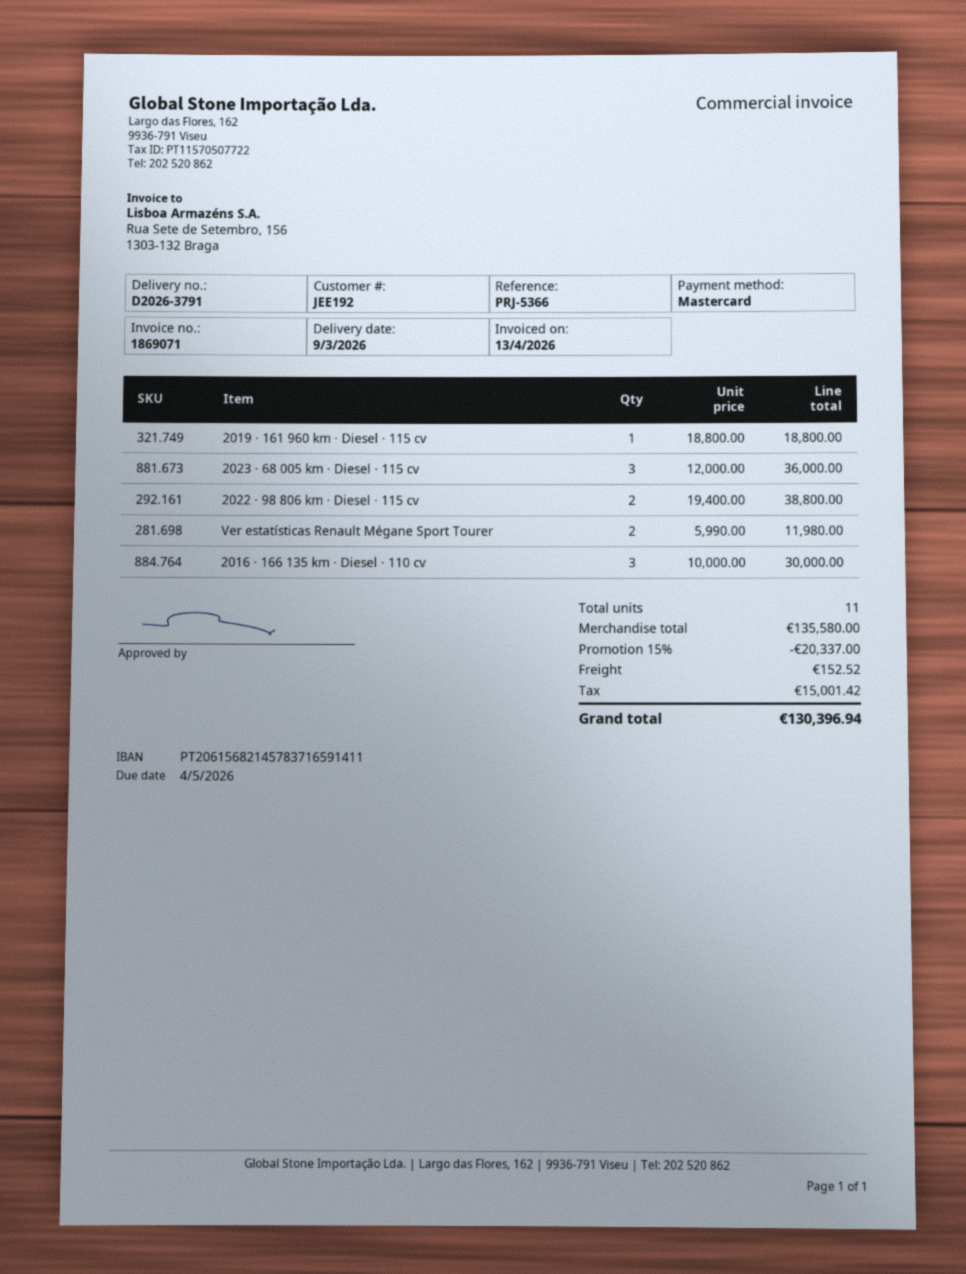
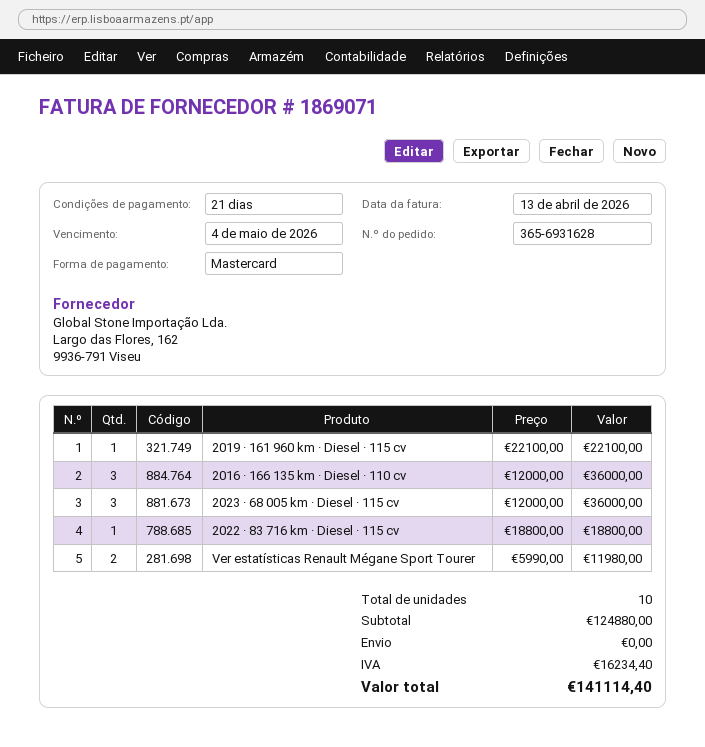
2019 · 161 960 km · Diesel · 115 cv: 1 x 18800.00 = 18800.00 -> 1 x 22100.00 = 22100.00
2022 · 98 806 km · Diesel · 115 cv: 2 x 19400.00 = 38800.00 -> none
2016 · 166 135 km · Diesel · 110 cv: 3 x 10000.00 = 30000.00 -> 3 x 12000.00 = 36000.00
2022 · 83 716 km · Diesel · 115 cv: none -> 1 x 18800.00 = 18800.00
total quantity: 11 -> 10
subtotal: 135580.00 -> 124880.00
discount: 15% = 20337.00 -> none
shipping: 152.52 -> 0.00
tax: 15001.42 -> 16234.40
total: 130396.94 -> 141114.40

